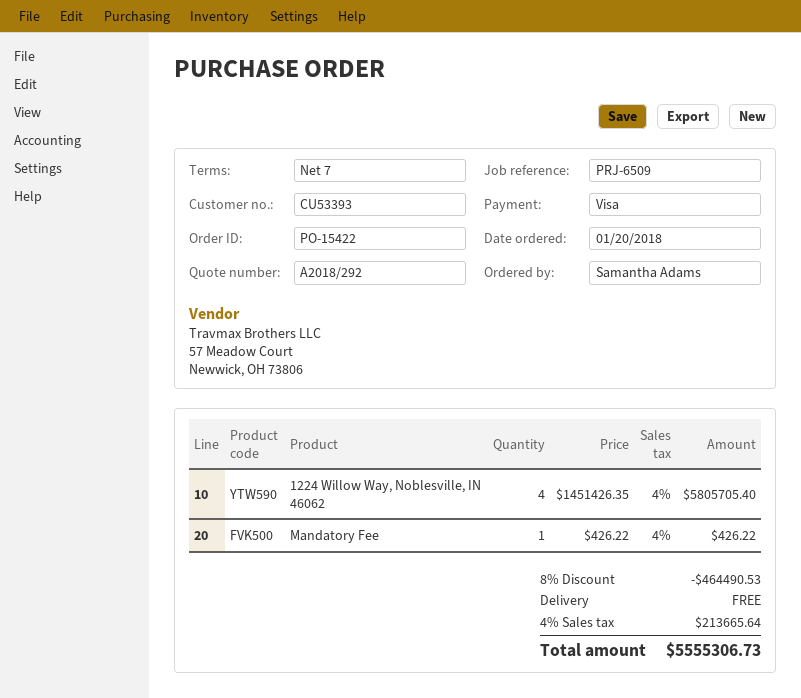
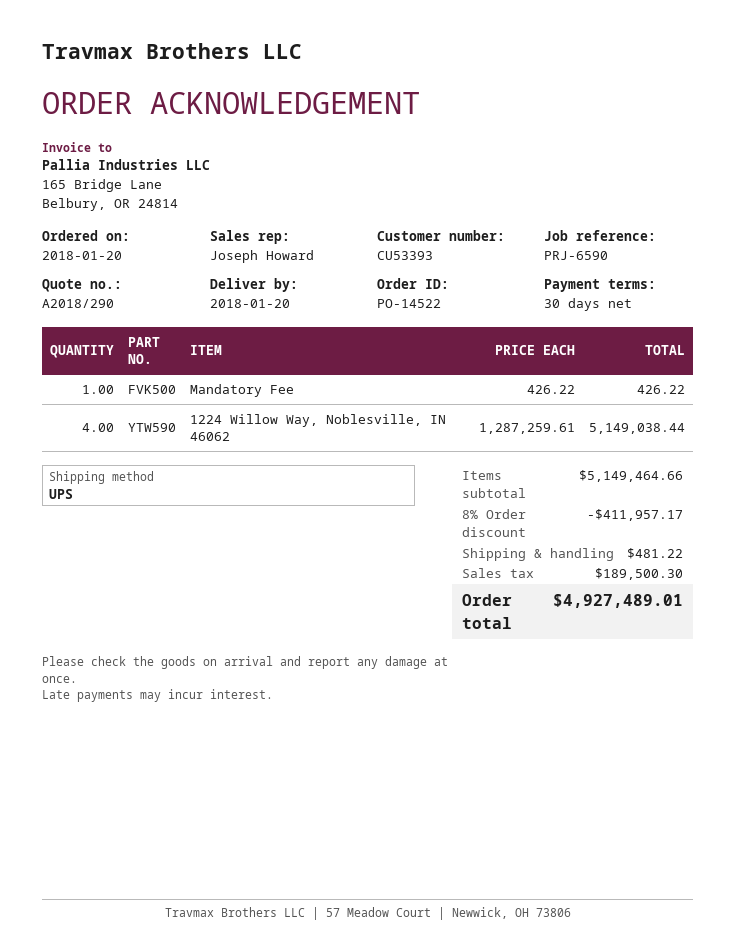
quote number: A2018/292 -> A2018/290
order number: PO-15422 -> PO-14522
payment terms: 7 days -> 30 days
reference: PRJ-6509 -> PRJ-6590
1224 Willow Way, Noblesville, IN 46062: 4 x 1451426.35 = 5805705.40 -> 4 x 1287259.61 = 5149038.44
discount: 8% = 464490.53 -> 8% = 411957.17
shipping: 0.00 -> 481.22
tax: 213665.64 -> 189500.30
total: 5555306.73 -> 4927489.01

